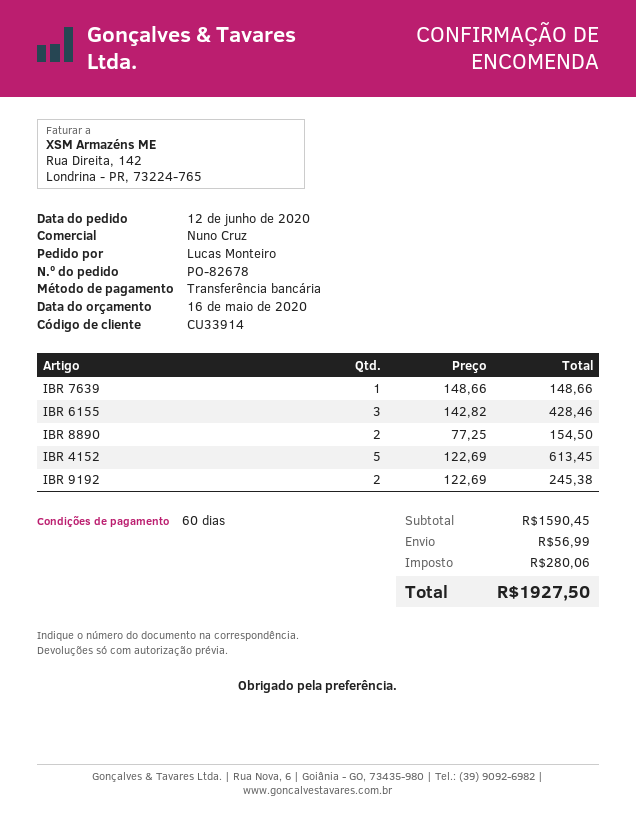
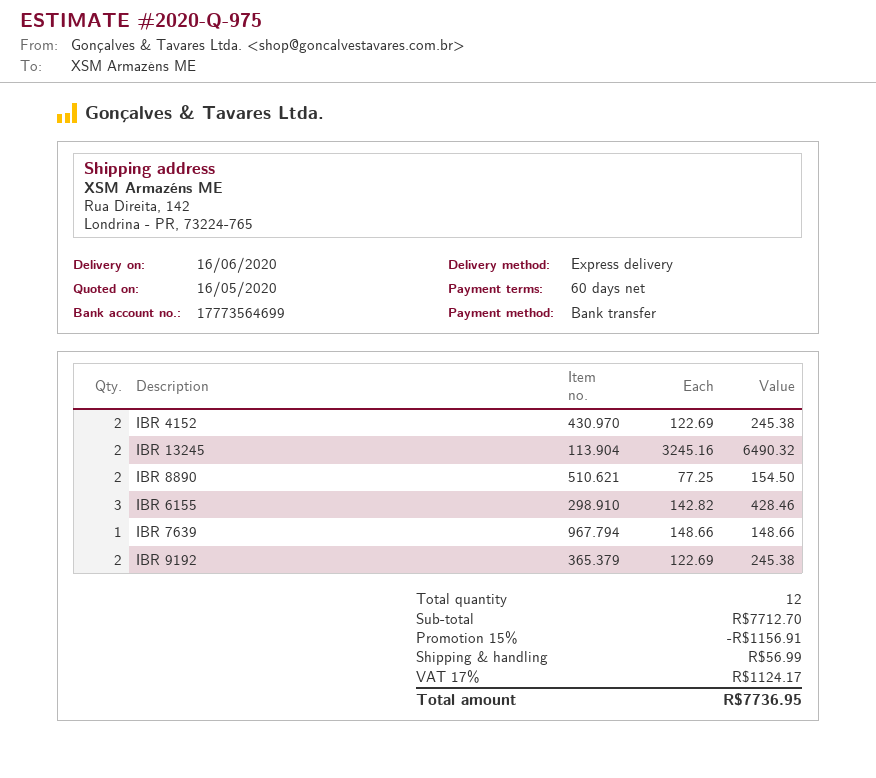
IBR 4152: 5 x 122.69 = 613.45 -> 2 x 122.69 = 245.38
IBR 13245: none -> 2 x 3245.16 = 6490.32
subtotal: 1590.45 -> 7712.70
discount: none -> 15% = 1156.91
tax: 280.06 -> 1124.17
total: 1927.50 -> 7736.95

